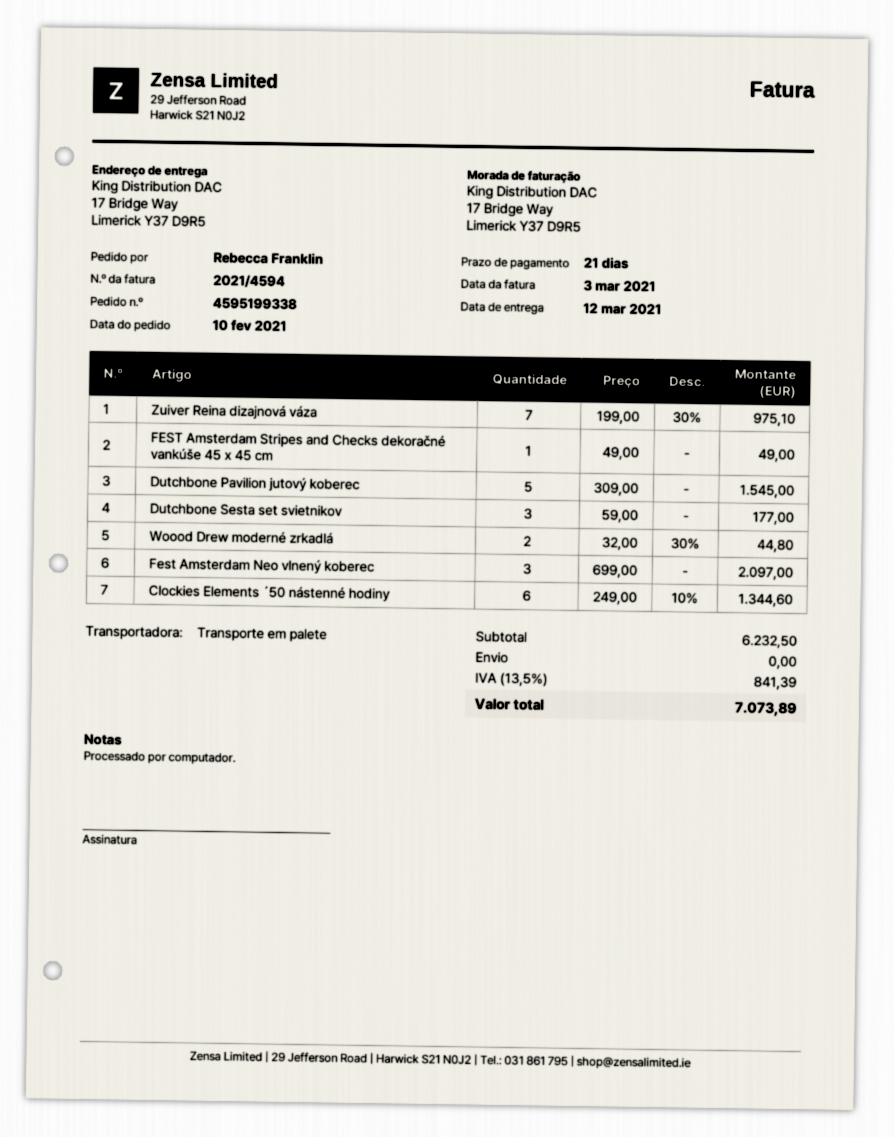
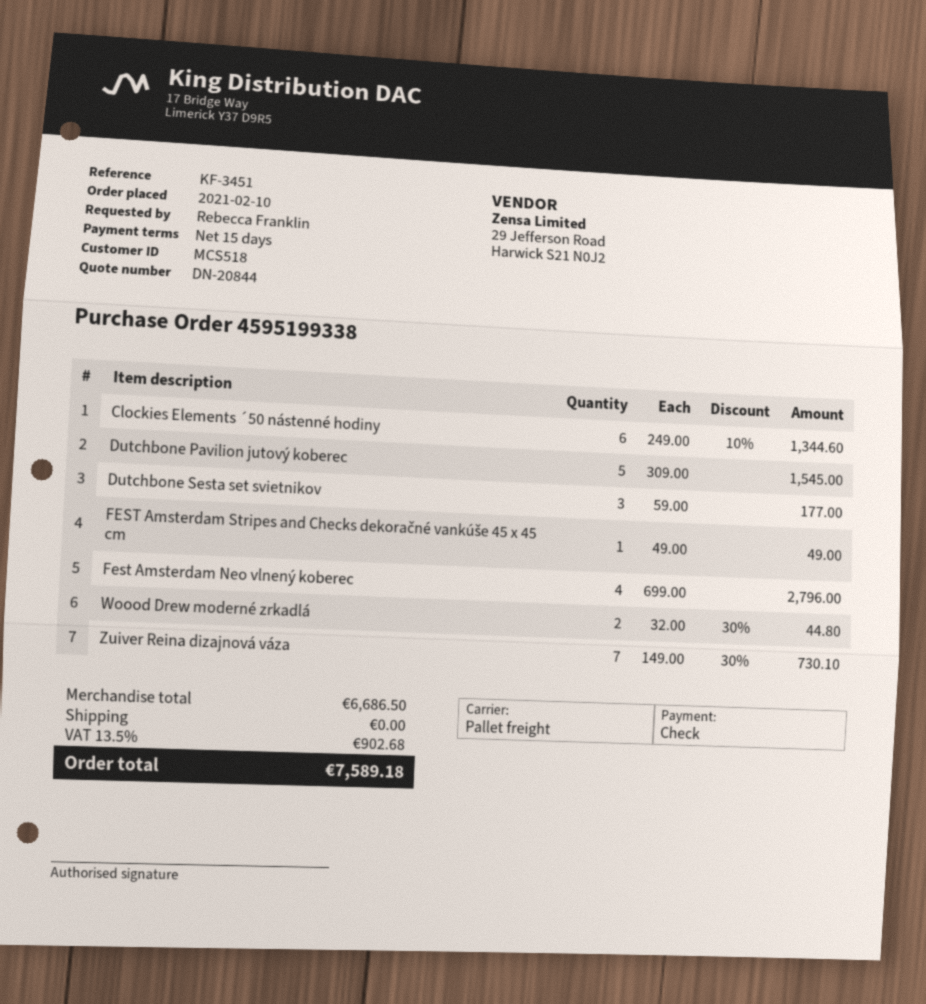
payment terms: 21 days -> 15 days
Zuiver Reina dizajnová váza: 7 x 199.00 - 30% = 975.10 -> 7 x 149.00 - 30% = 730.10
Fest Amsterdam Neo vlnený koberec: 3 x 699.00 = 2097.00 -> 4 x 699.00 = 2796.00
subtotal: 6232.50 -> 6686.50
tax: 13.5% = 841.39 -> 13.5% = 902.68
total: 7073.89 -> 7589.18

